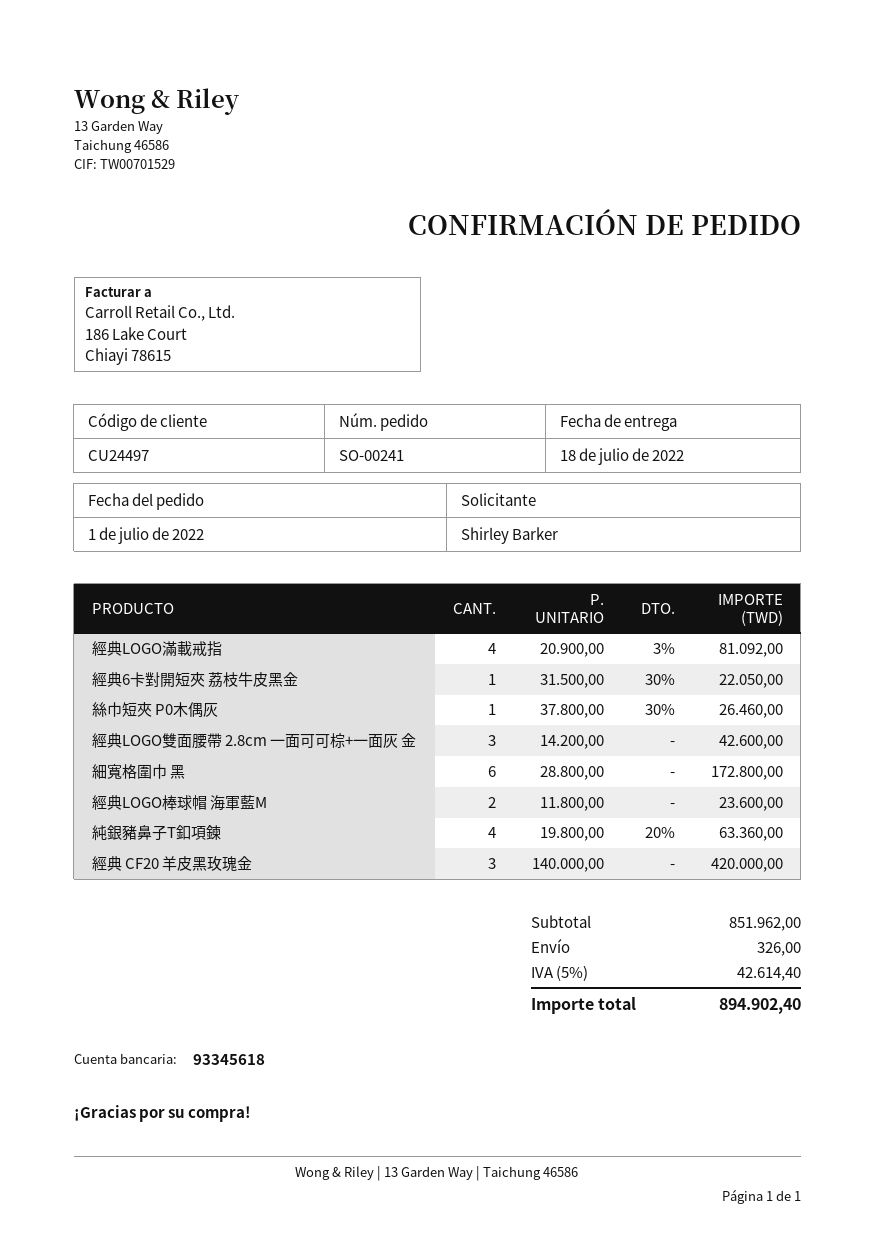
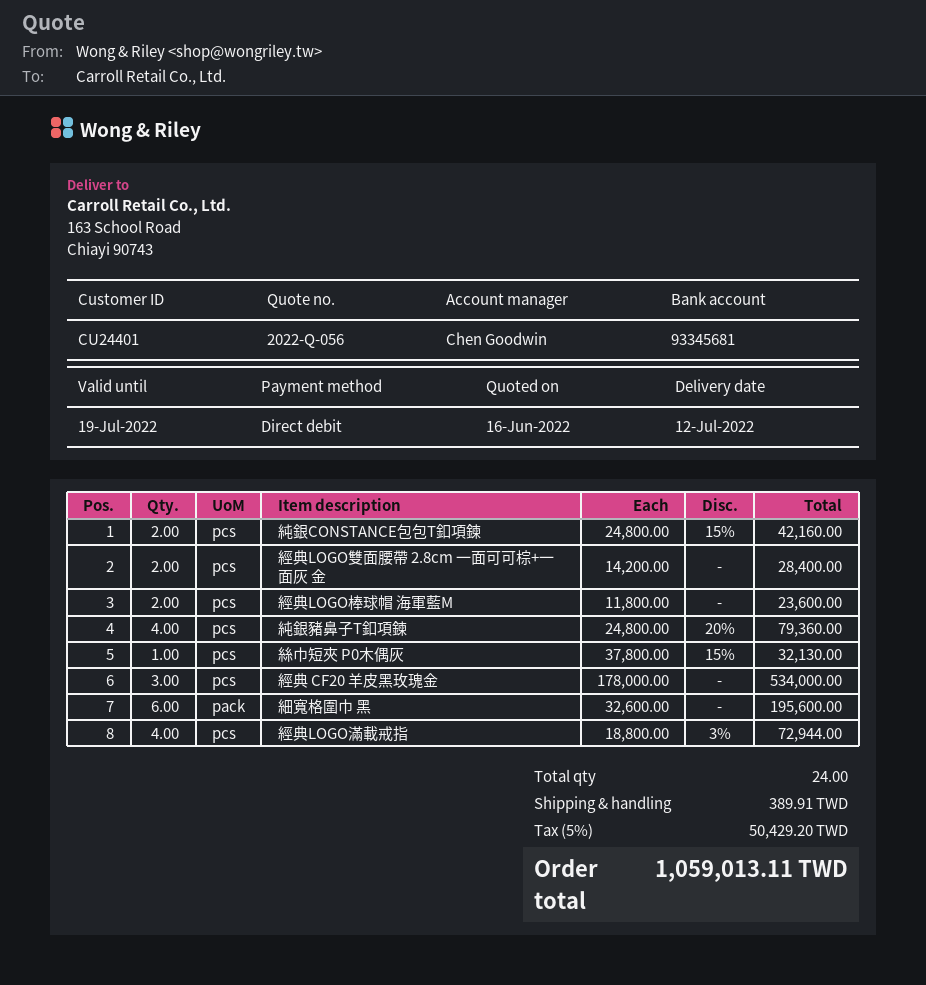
delivery date: 2022-07-18 -> 2022-07-12
customer number: CU24497 -> CU24401
bank account: 93345618 -> 93345681
經典LOGO滿載戒指: 4 x 20900.00 - 3% = 81092.00 -> 4 x 18800.00 - 3% = 72944.00
經典6卡對開短夾 荔枝牛皮黑金: 1 x 31500.00 - 30% = 22050.00 -> none
絲巾短夾 P0木偶灰: 1 x 37800.00 - 30% = 26460.00 -> 1 x 37800.00 - 15% = 32130.00
經典LOGO雙面腰帶 2.8cm 一面可可棕+一面灰 金: 3 x 14200.00 = 42600.00 -> 2 x 14200.00 = 28400.00
細寬格圍巾 黑: 6 x 28800.00 = 172800.00 -> 6 x 32600.00 = 195600.00
純銀豬鼻子T釦項鍊: 4 x 19800.00 - 20% = 63360.00 -> 4 x 24800.00 - 20% = 79360.00
經典 CF20 羊皮黑玫瑰金: 3 x 140000.00 = 420000.00 -> 3 x 178000.00 = 534000.00
純銀CONSTANCE包包T釦項鍊: none -> 2 x 24800.00 - 15% = 42160.00
shipping: 326.00 -> 389.91
tax: 5% = 42614.40 -> 5% = 50429.20
total: 894902.40 -> 1059013.11

